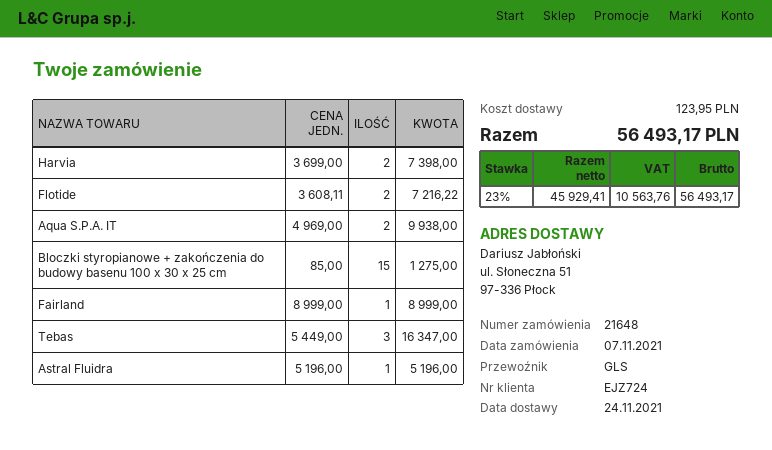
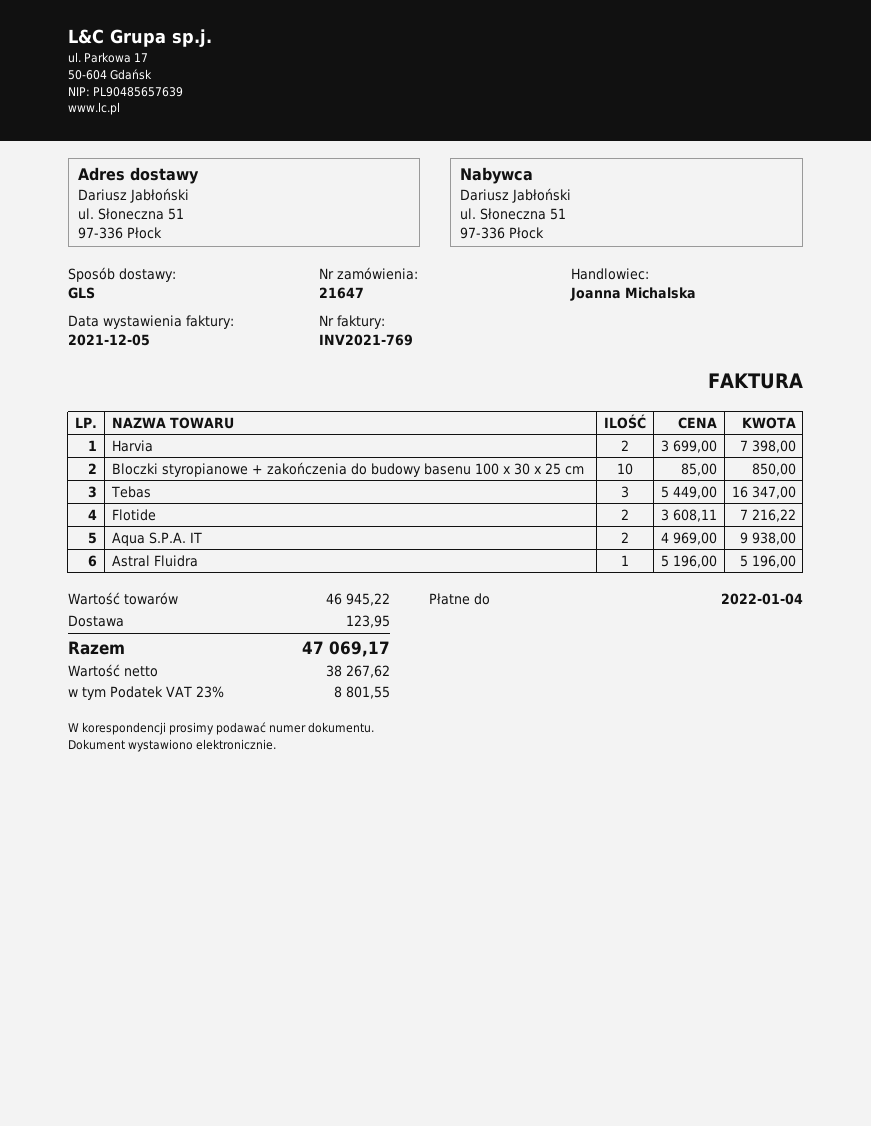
order number: 21648 -> 21647
Bloczki styropianowe + zakończenia do budowy basenu 100 x 30 x 25 cm: 15 x 85.00 = 1275.00 -> 10 x 85.00 = 850.00
Fairland: 1 x 8999.00 = 8999.00 -> none
net: 45929.41 -> 38267.62
tax: 23% = 10563.76 -> 23% = 8801.55
total: 56493.17 -> 47069.17

